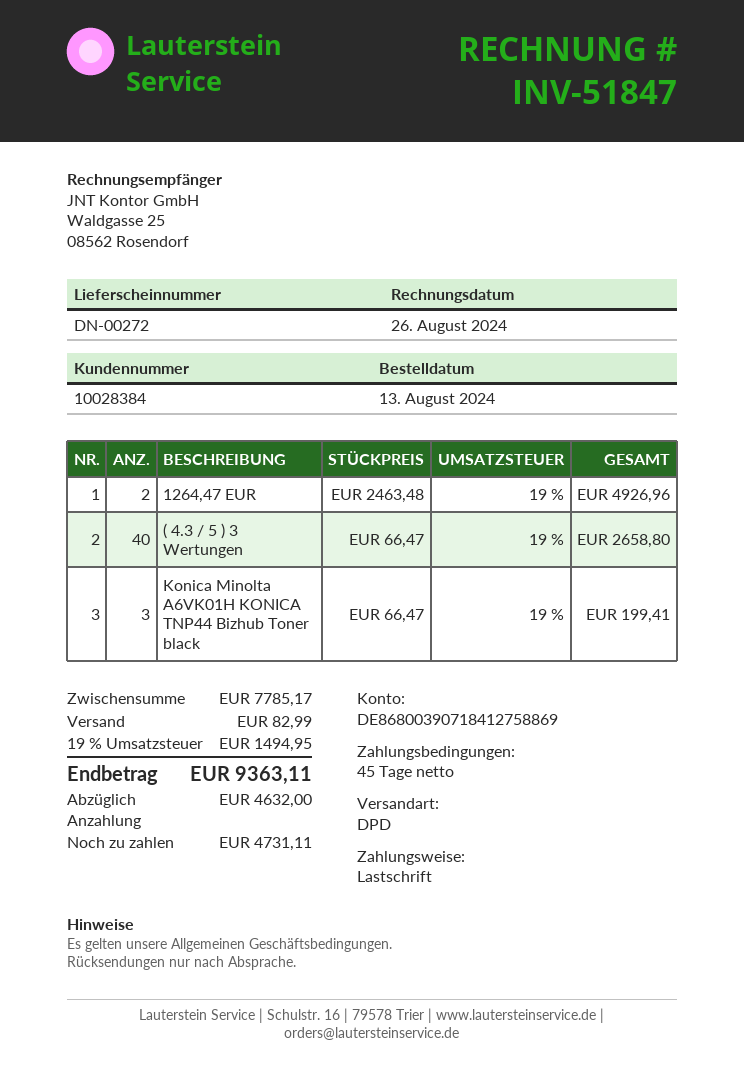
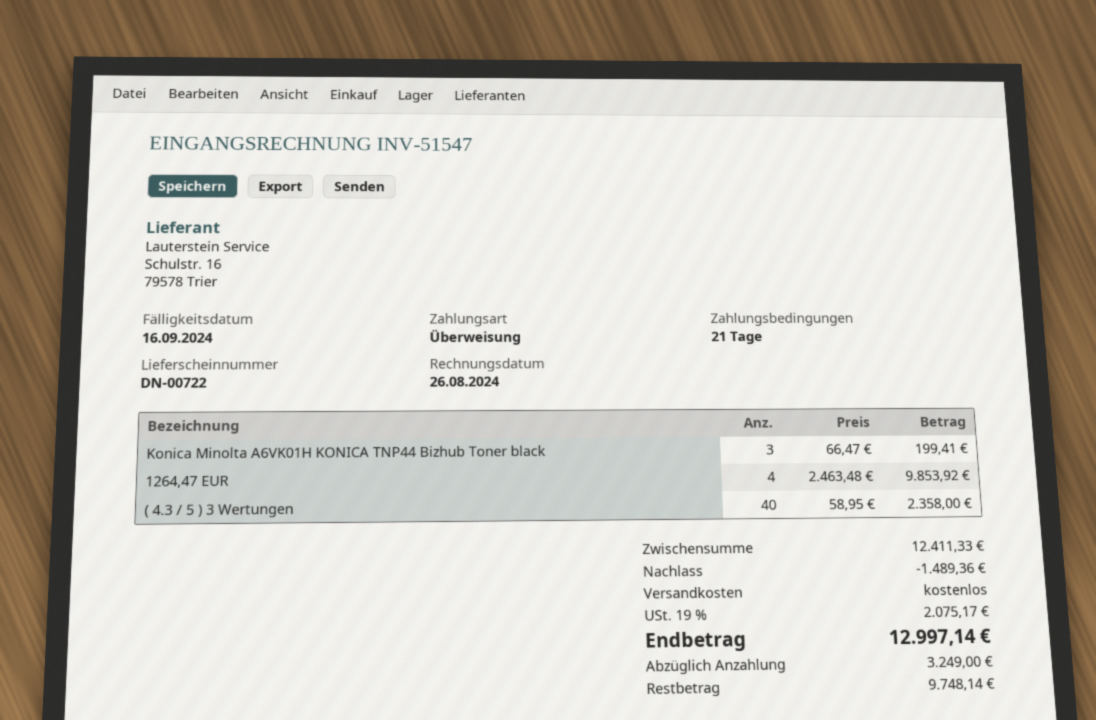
delivery note number: DN-00272 -> DN-00722
invoice number: INV-51847 -> INV-51547
payment terms: 45 days -> 21 days
payment method: direct debit -> bank transfer
1264,47 EUR: 2 x 2463.48 = 4926.96 -> 4 x 2463.48 = 9853.92
( 4.3 / 5 ) 3 Wertungen: 40 x 66.47 = 2658.80 -> 40 x 58.95 = 2358.00
subtotal: 7785.17 -> 12411.33
discount: none -> 1489.36
shipping: 82.99 -> 0.00
tax: 19% = 1494.95 -> 19% = 2075.17
total: 9363.11 -> 12997.14
deposit: 4632.00 -> 3249.00
balance: 4731.11 -> 9748.14

